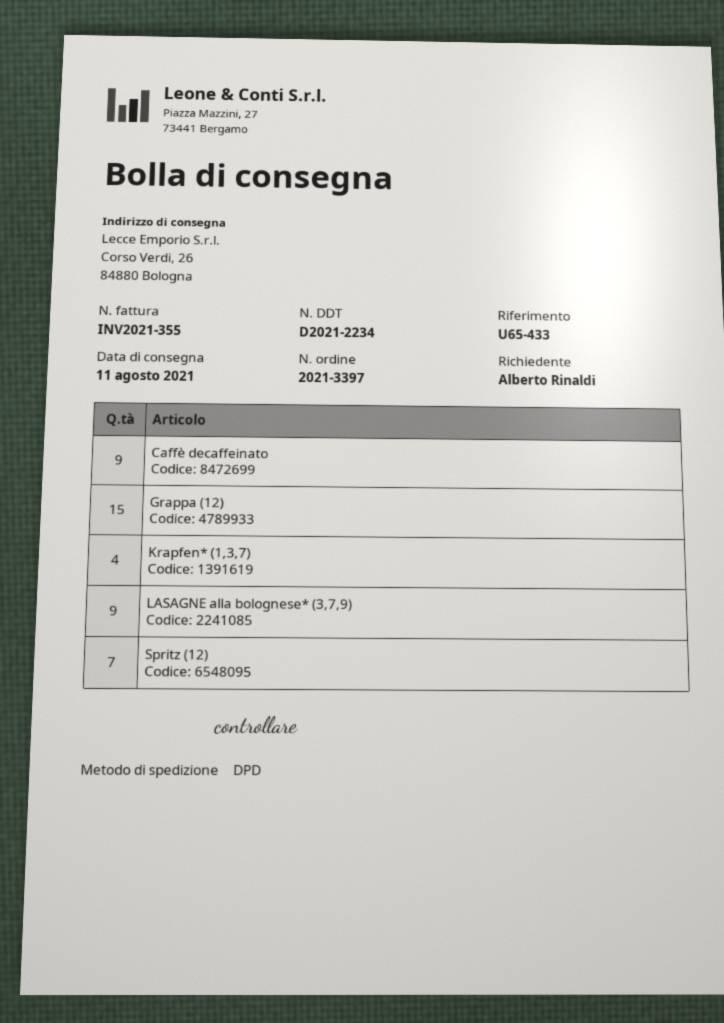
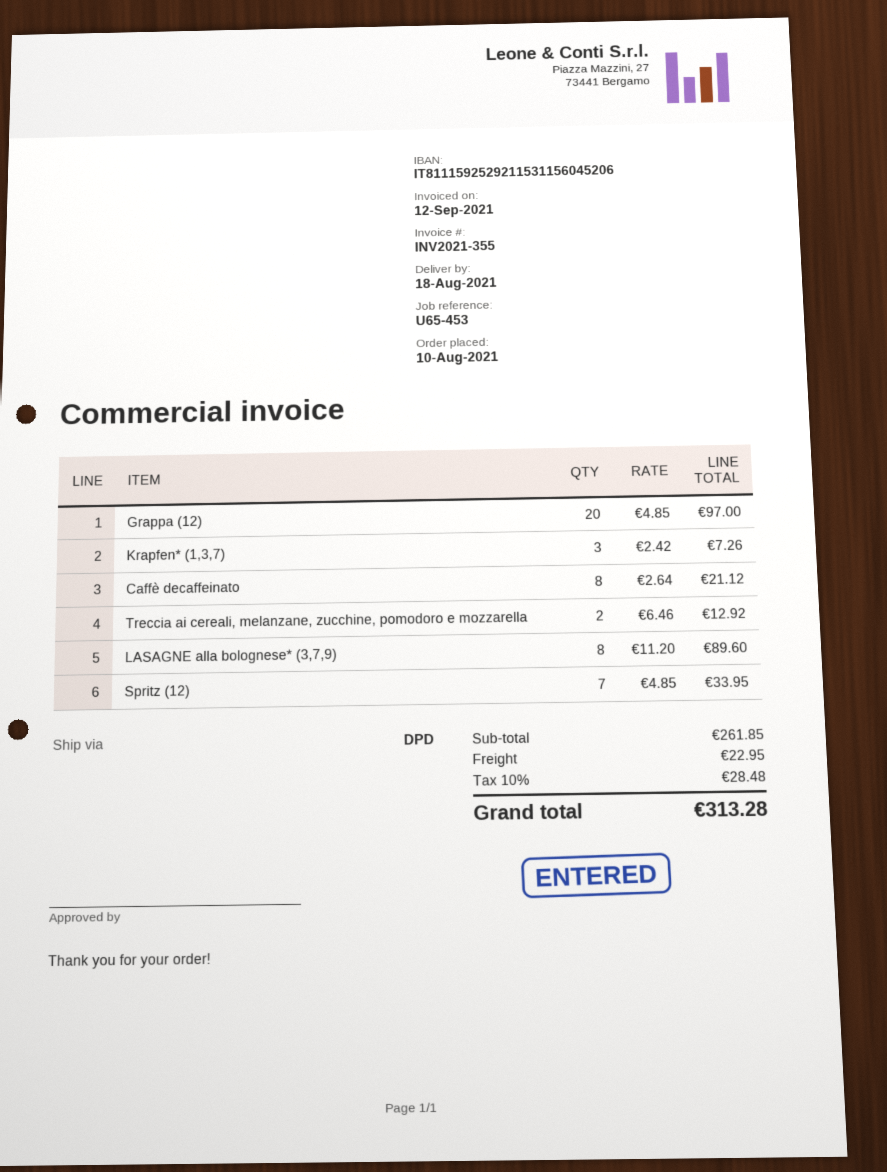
delivery date: 2021-08-11 -> 2021-08-18
reference: U65-433 -> U65-453
Caffè decaffeinato: 9 -> 8
Grappa (12): 15 -> 20
Krapfen* (1,3,7): 4 -> 3
LASAGNE alla bolognese* (3,7,9): 9 -> 8
Treccia ai cereali, melanzane, zucchine, pomodoro e mozzarella: none -> 2

